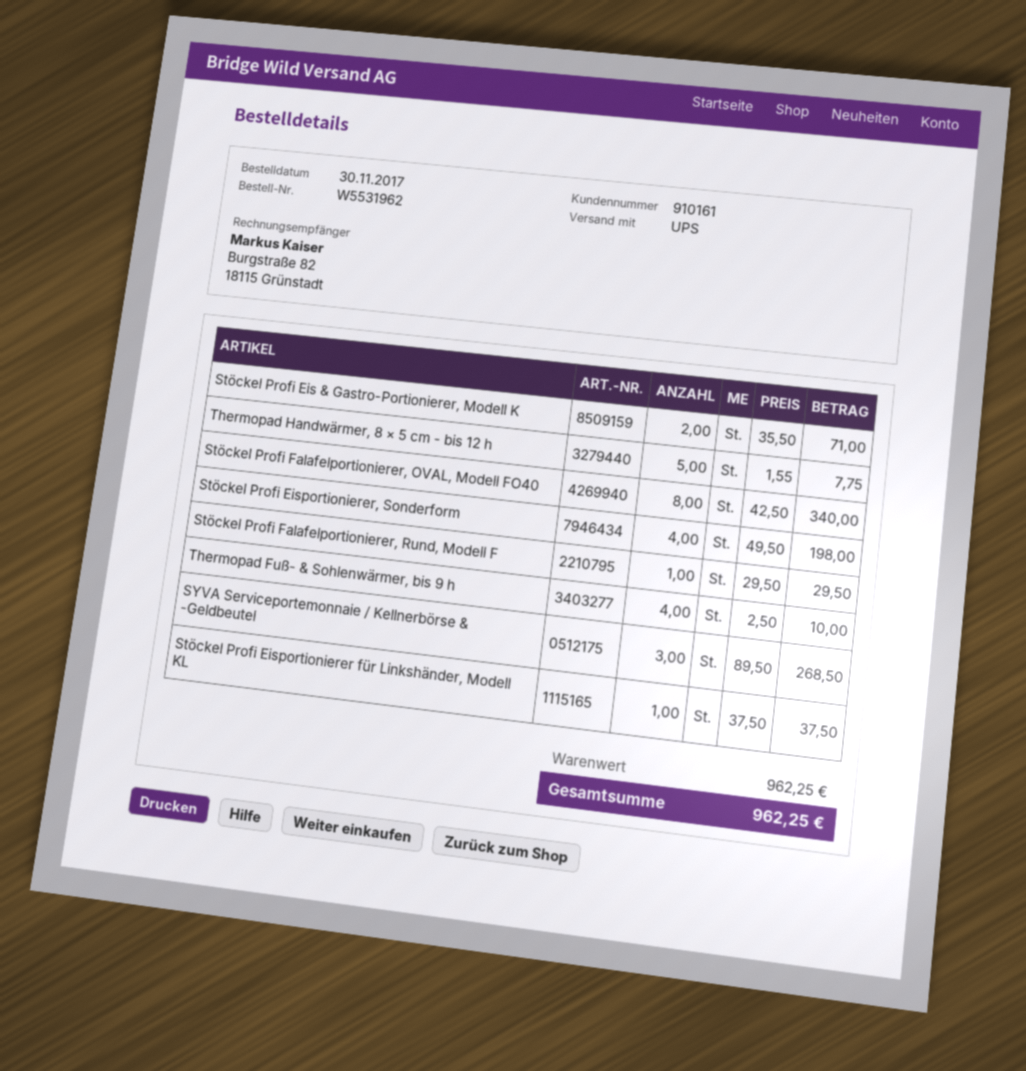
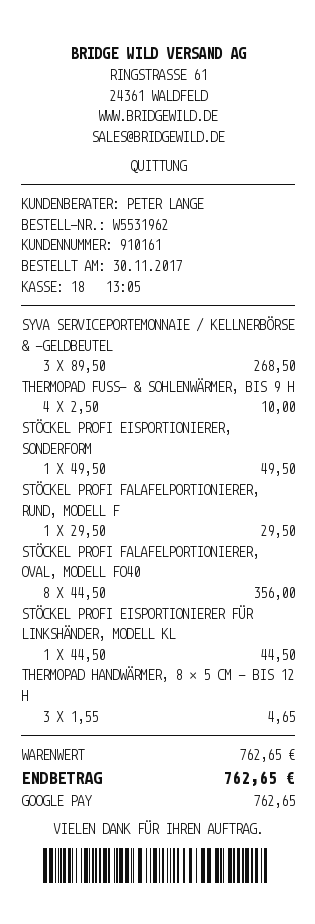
Stöckel Profi Eis & Gastro-Portionierer, Modell K: 2 x 35.50 = 71.00 -> none
Thermopad Handwärmer, 8 × 5 cm - bis 12 h: 5 x 1.55 = 7.75 -> 3 x 1.55 = 4.65
Stöckel Profi Falafelportionierer, OVAL, Modell FO40: 8 x 42.50 = 340.00 -> 8 x 44.50 = 356.00
Stöckel Profi Eisportionierer, Sonderform: 4 x 49.50 = 198.00 -> 1 x 49.50 = 49.50
Stöckel Profi Eisportionierer für Linkshänder, Modell KL: 1 x 37.50 = 37.50 -> 1 x 44.50 = 44.50
subtotal: 962.25 -> 762.65
total: 962.25 -> 762.65

